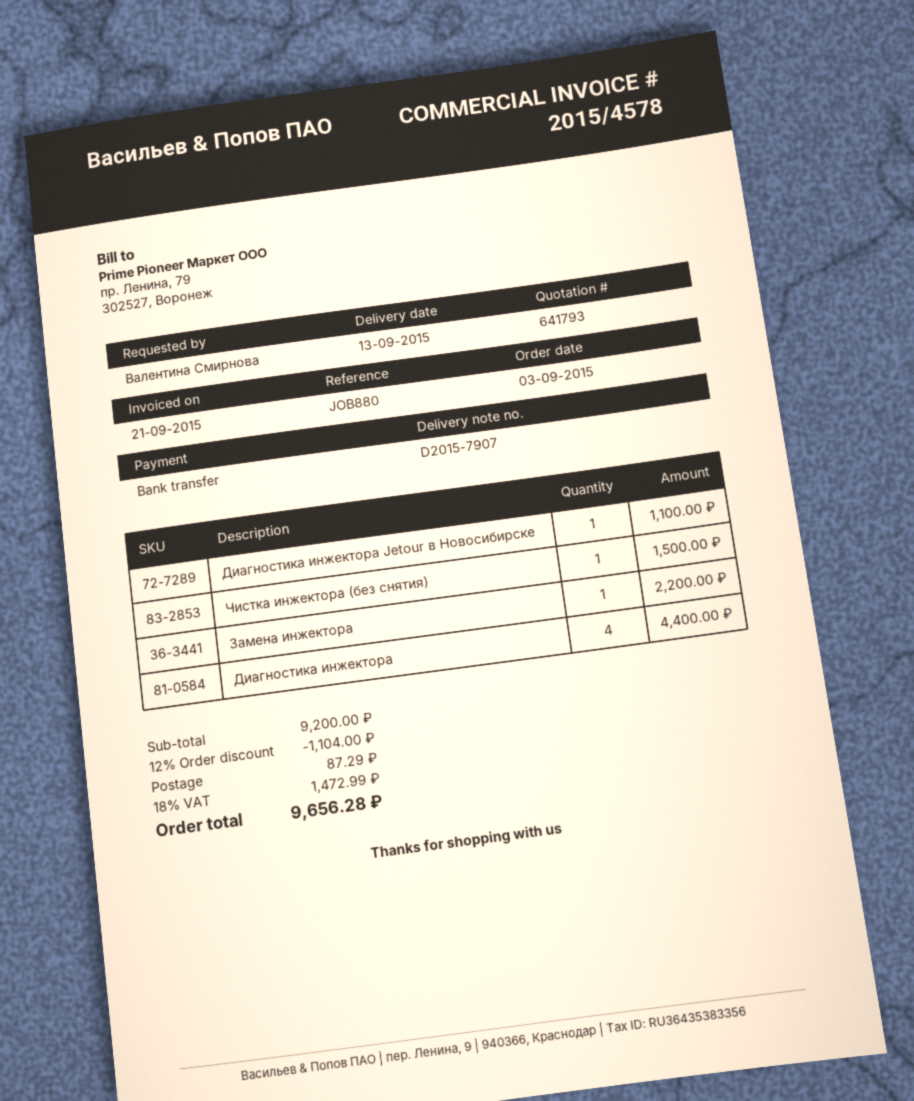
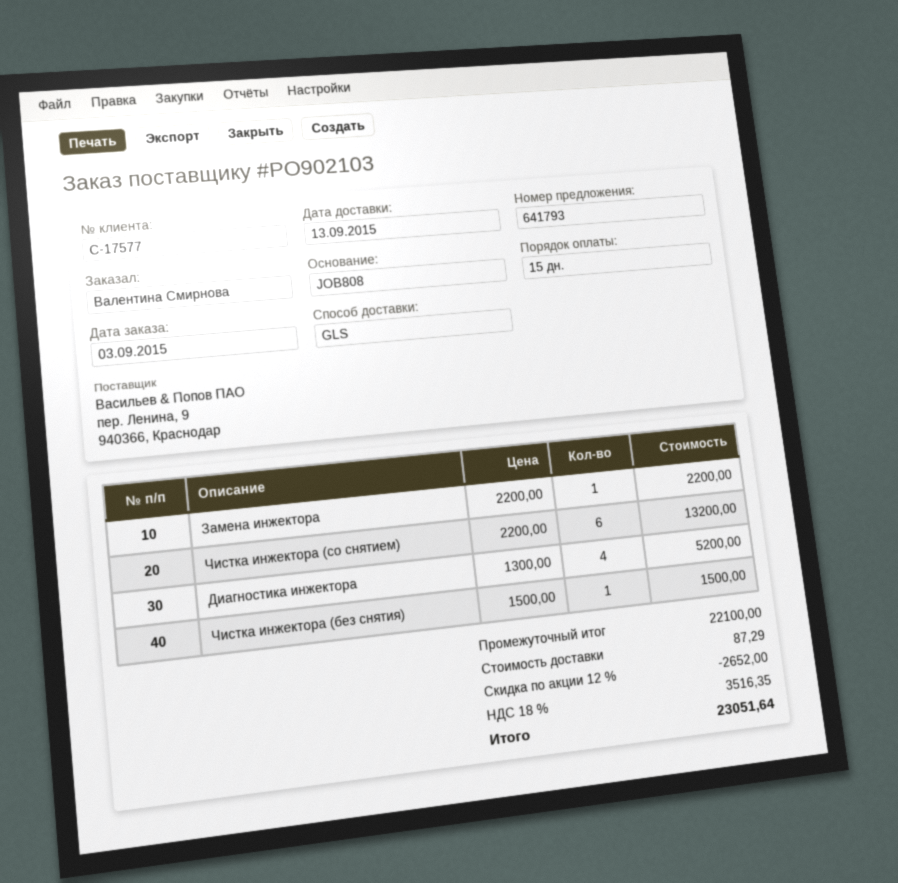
reference: JOB880 -> JOB808
Диагностика инжектора Jetour в Новосибирске: 1 for 1100.00 -> none
Диагностика инжектора: 4 for 4400.00 -> 4 for 5200.00
Чистка инжектора (со снятием): none -> 6 for 13200.00
subtotal: 9200.00 -> 22100.00
discount: 12% = 1104.00 -> 12% = 2652.00
tax: 18% = 1472.99 -> 18% = 3516.35
total: 9656.28 -> 23051.64

